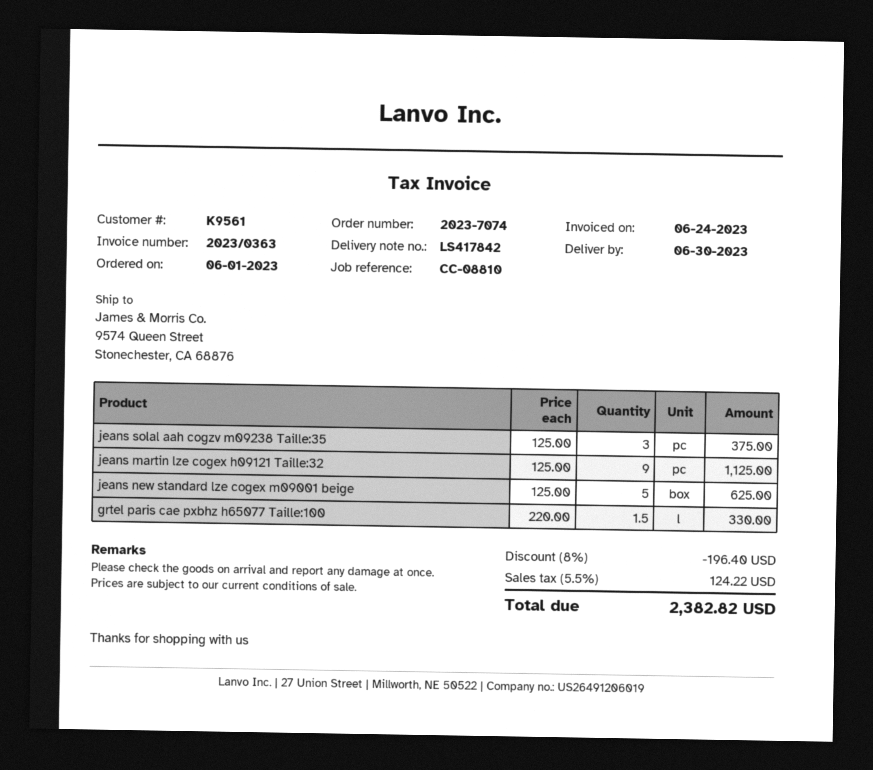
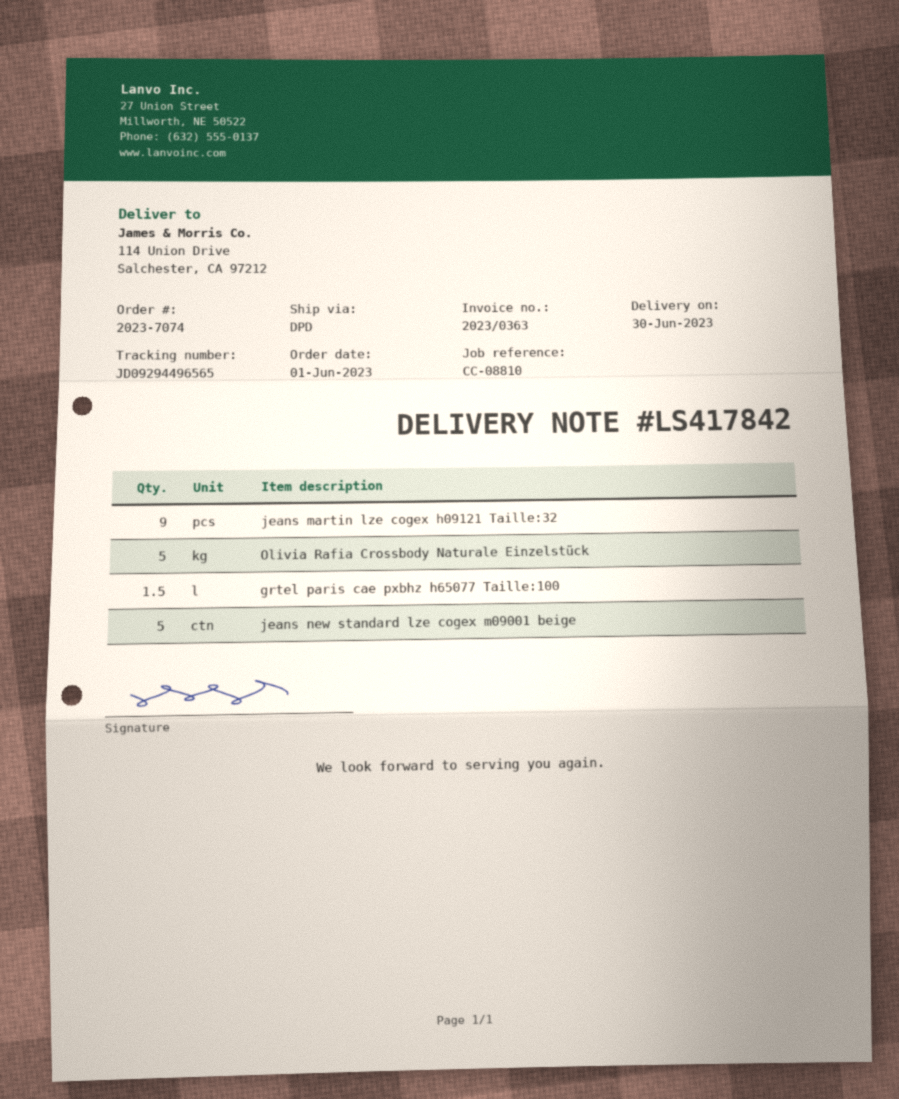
ship to: 9574 Queen Street, Stonechester, CA 68876 -> 114 Union Drive, Salchester, CA 97212
jeans solal aah cogzv m09238 Taille:35: 3 -> none
Olivia Rafia Crossbody Naturale Einzelstück: none -> 5

